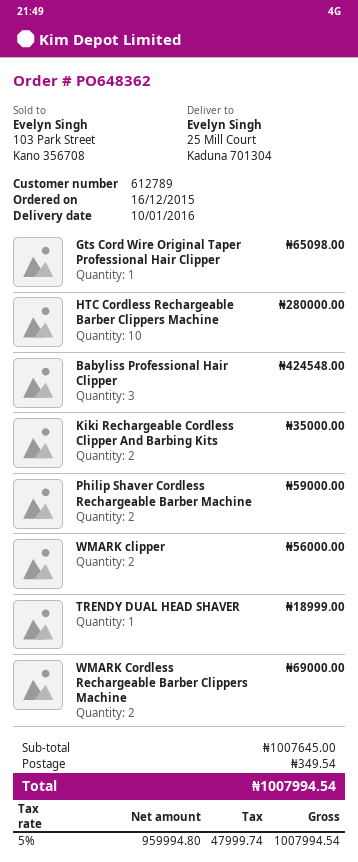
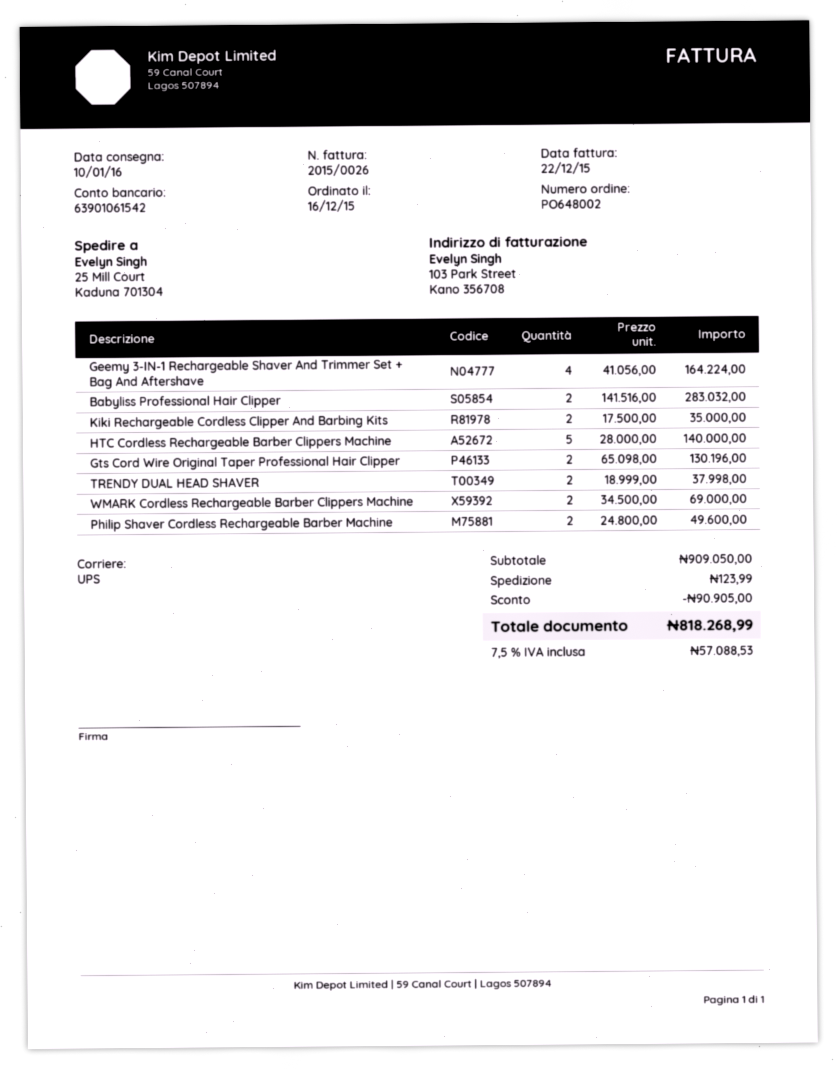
order number: PO648362 -> PO648002
Gts Cord Wire Original Taper Professional Hair Clipper: 1 for 65098.00 -> 2 for 130196.00
HTC Cordless Rechargeable Barber Clippers Machine: 10 for 280000.00 -> 5 for 140000.00
Babyliss Professional Hair Clipper: 3 for 424548.00 -> 2 for 283032.00
Philip Shaver Cordless Rechargeable Barber Machine: 2 for 59000.00 -> 2 for 49600.00
WMARK clipper: 2 for 56000.00 -> none
TRENDY DUAL HEAD SHAVER: 1 for 18999.00 -> 2 for 37998.00
Geemy 3-IN-1 Rechargeable Shaver And Trimmer Set + Bag And Aftershave: none -> 4 for 164224.00
subtotal: 1007645.00 -> 909050.00
discount: none -> 90905.00
shipping: 349.54 -> 123.99
tax: 5% = 47999.74 -> 7.5% = 57088.53
total: 1007994.54 -> 818268.99

